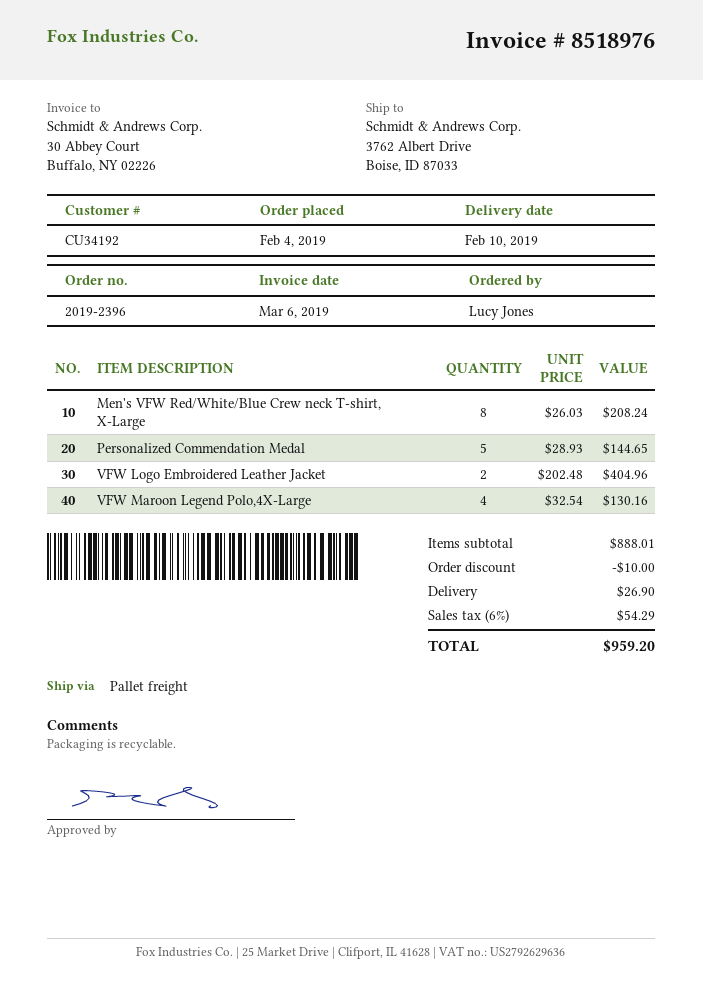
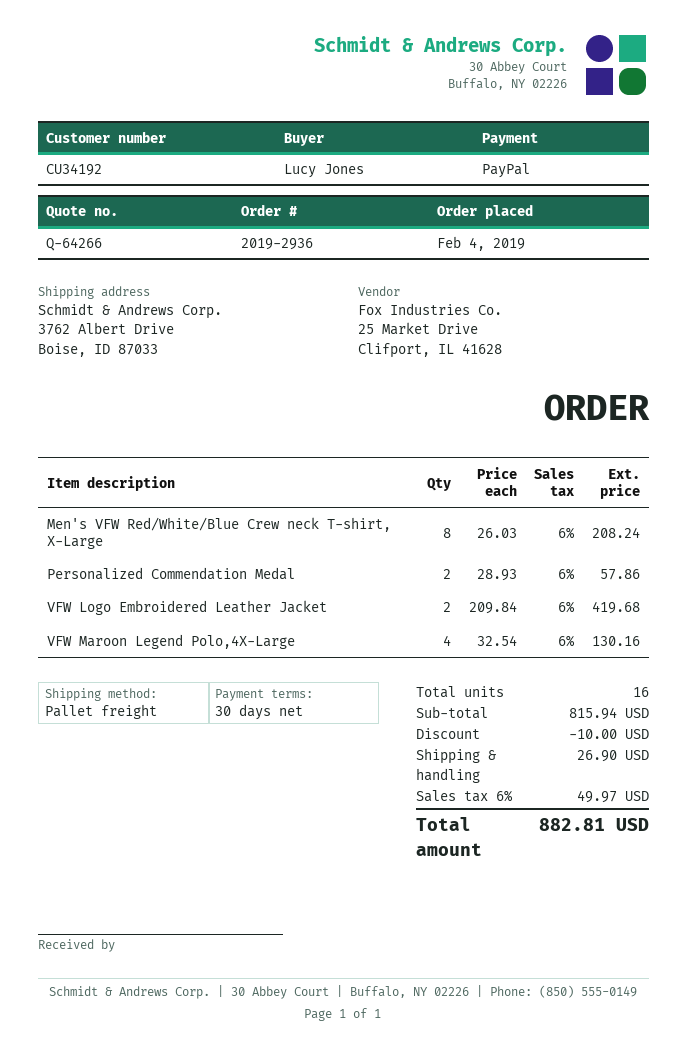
order number: 2019-2396 -> 2019-2936
Personalized Commendation Medal: 5 x 28.93 = 144.65 -> 2 x 28.93 = 57.86
VFW Logo Embroidered Leather Jacket: 2 x 202.48 = 404.96 -> 2 x 209.84 = 419.68
subtotal: 888.01 -> 815.94
tax: 6% = 54.29 -> 6% = 49.97
total: 959.20 -> 882.81

